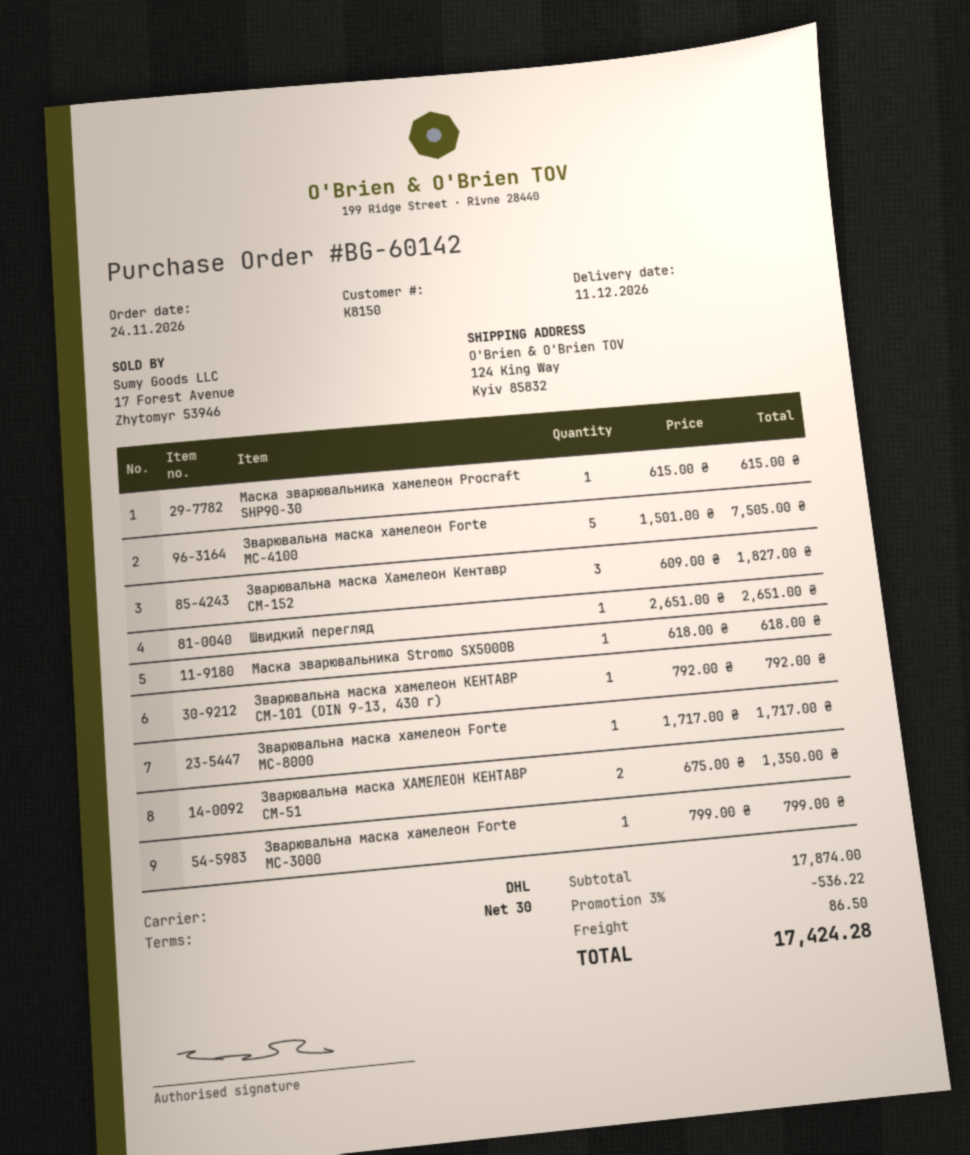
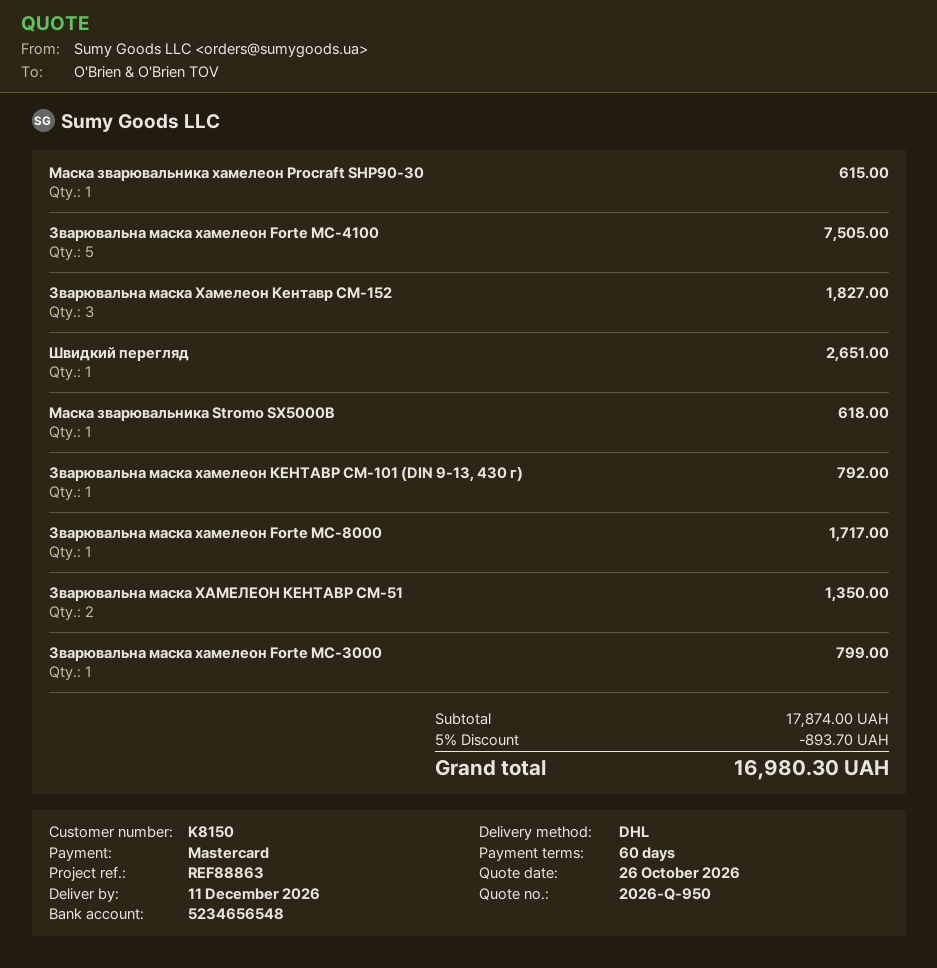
payment terms: 30 days -> 60 days
discount: 3% = 536.22 -> 5% = 893.70
shipping: 86.50 -> none
total: 17424.28 -> 16980.30

